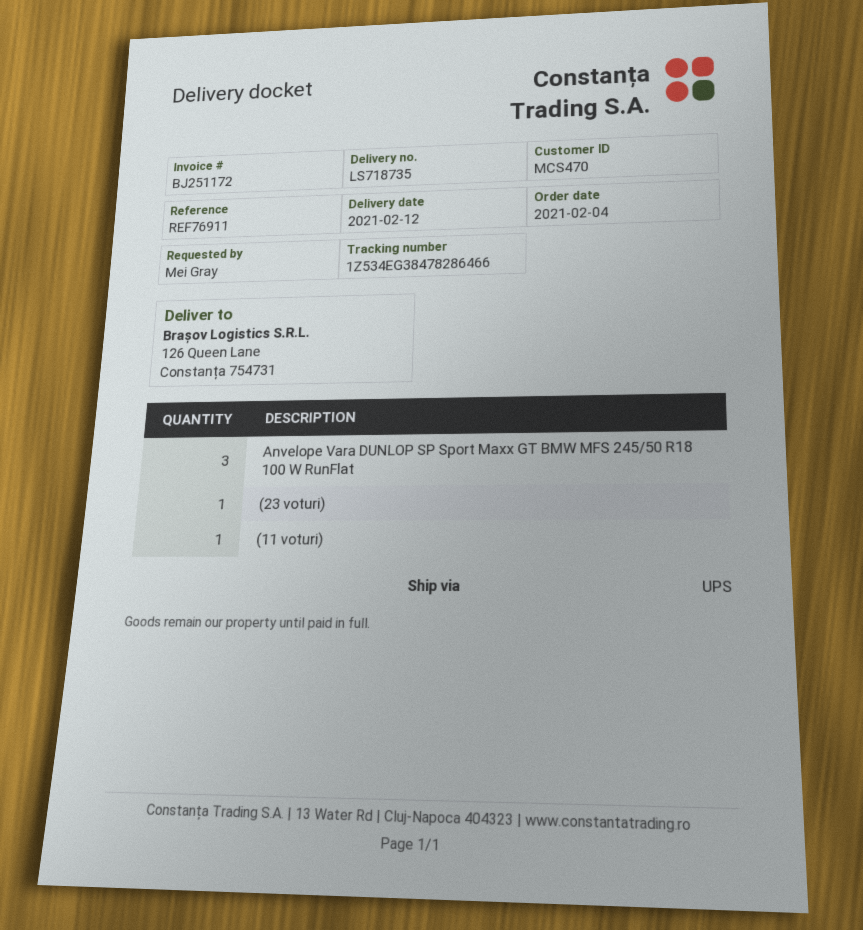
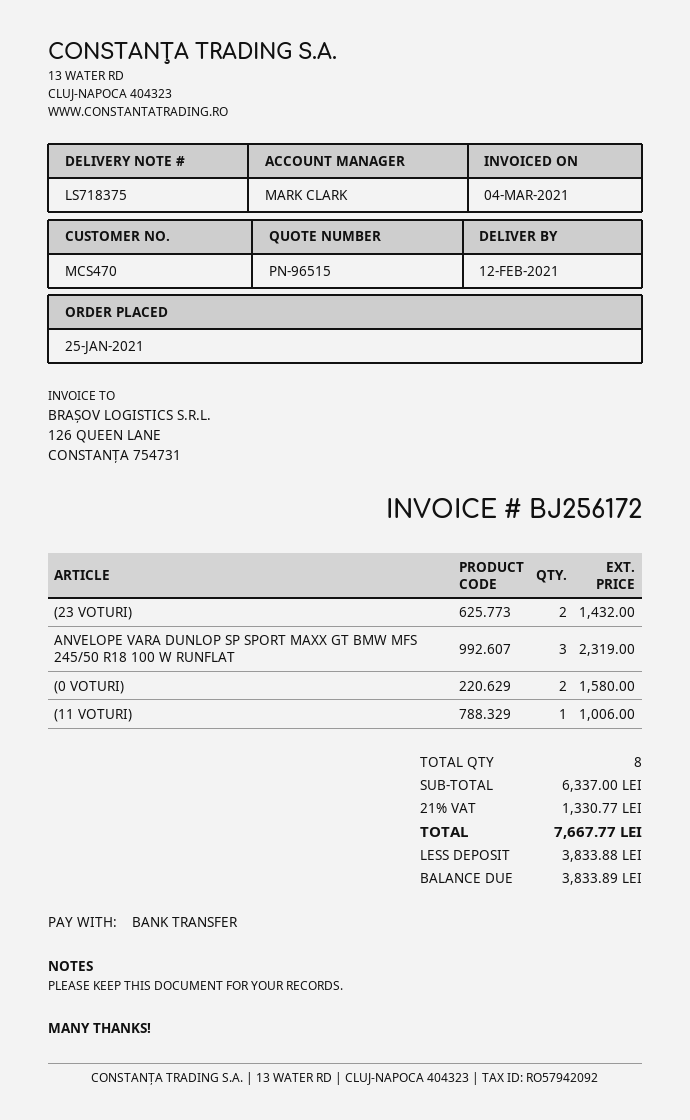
order date: 2021-02-04 -> 2021-01-25
delivery note number: LS718735 -> LS718375
invoice number: BJ251172 -> BJ256172
(23 voturi): 1 -> 2
(0 VOTURI): none -> 2

